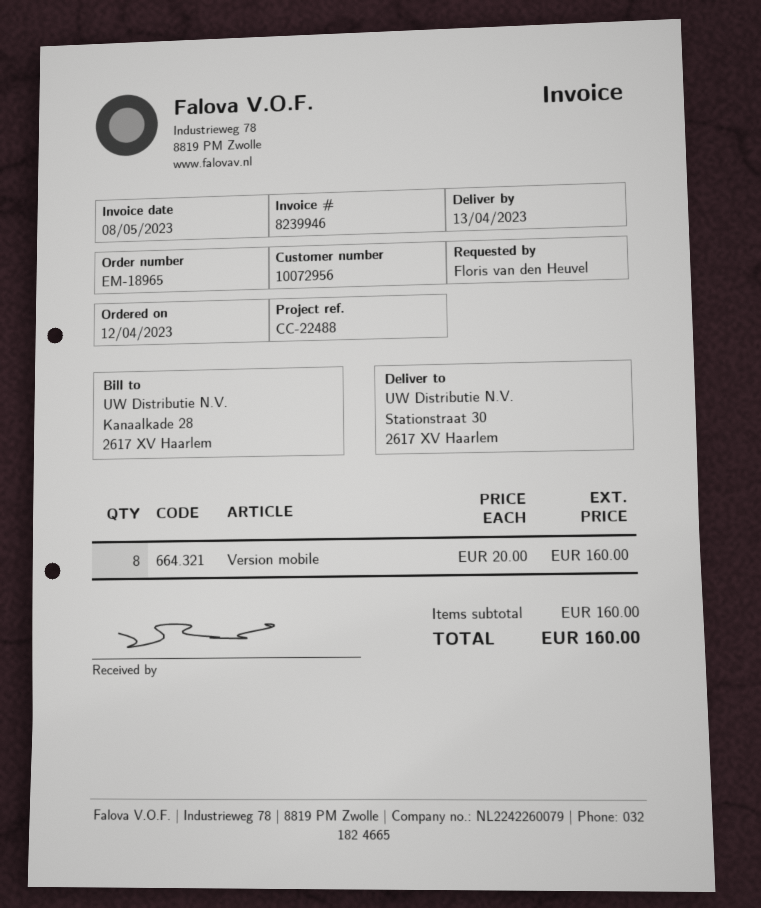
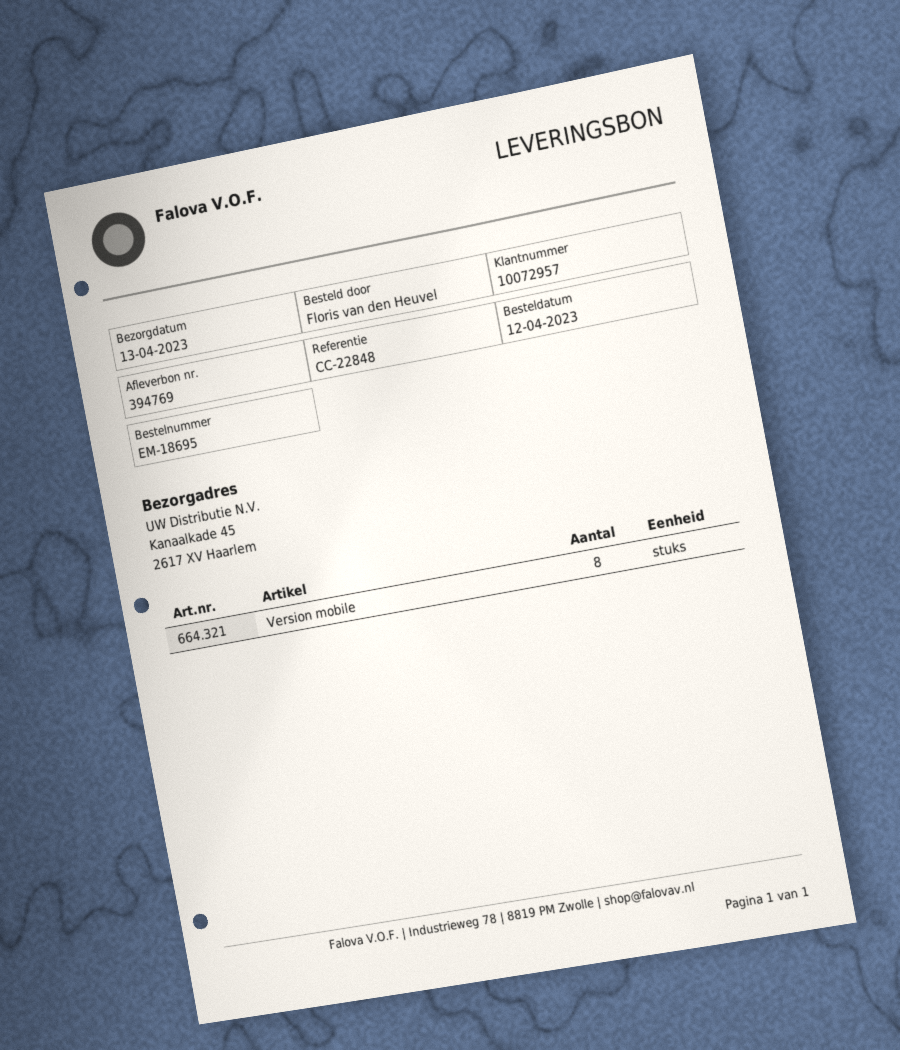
order number: EM-18965 -> EM-18695
customer number: 10072956 -> 10072957
reference: CC-22488 -> CC-22848
ship to: Stationstraat 30, 2617 XV Haarlem -> Kanaalkade 45, 2617 XV Haarlem

